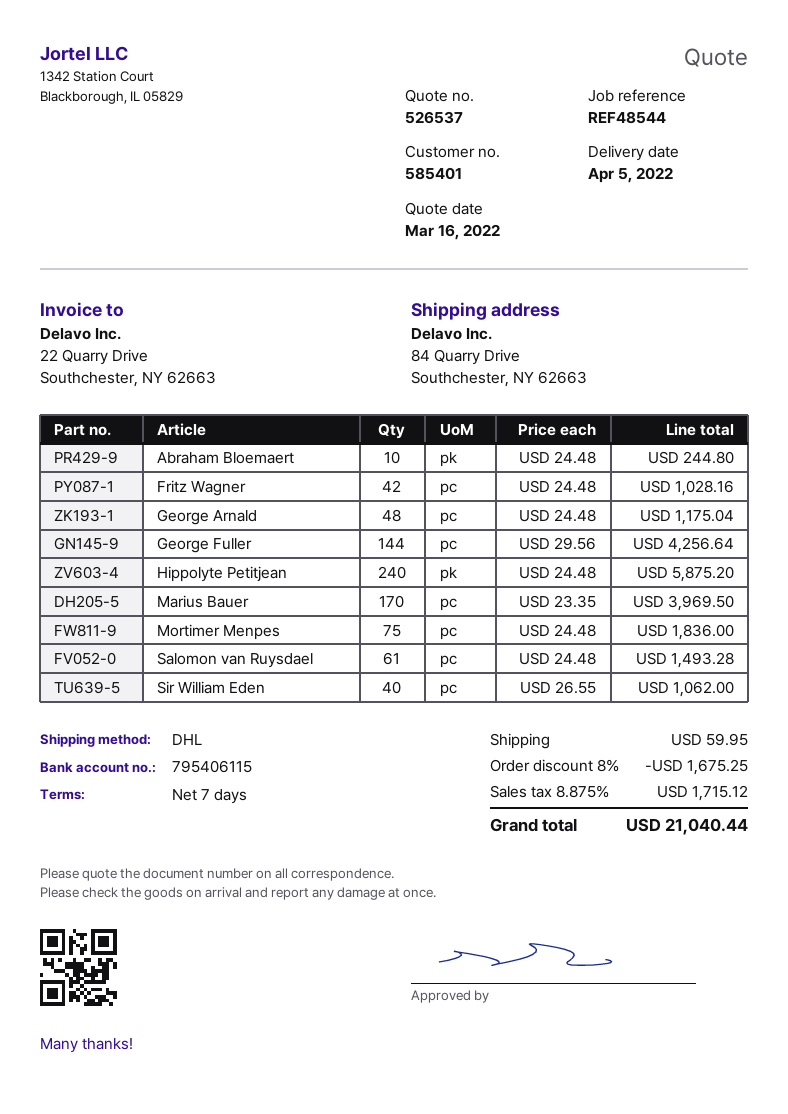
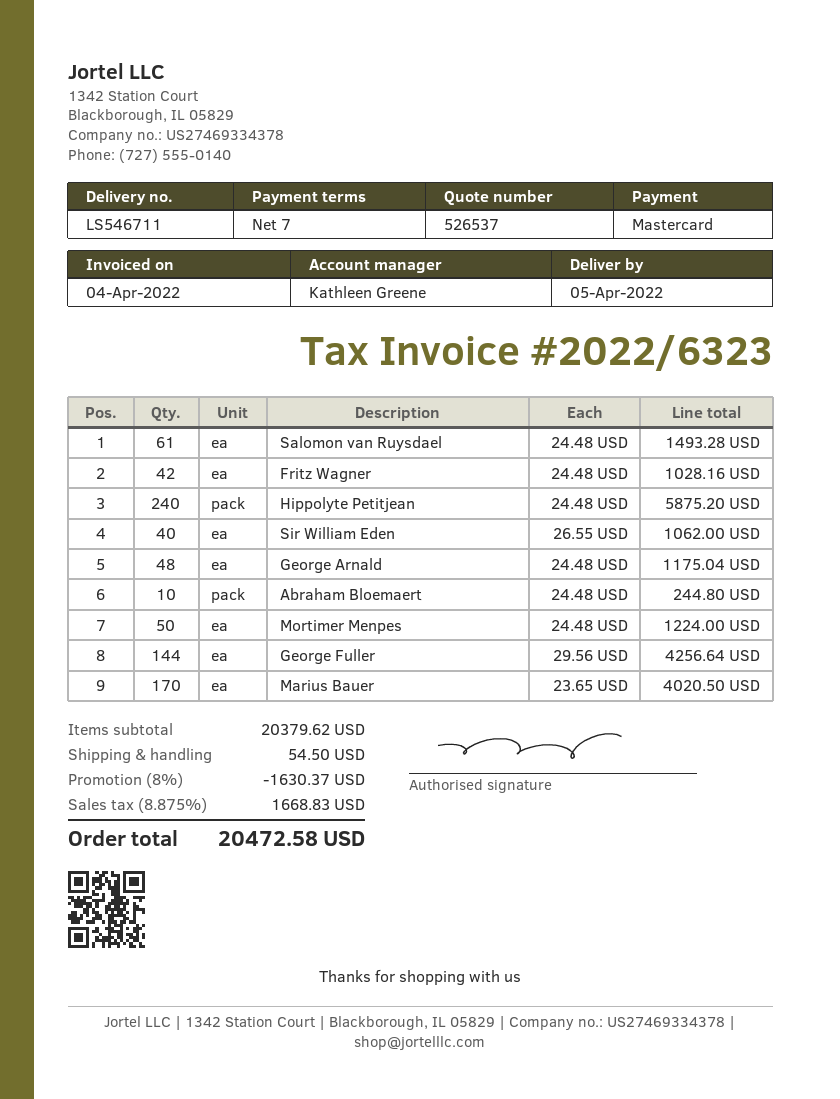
Marius Bauer: 170 x 23.35 = 3969.50 -> 170 x 23.65 = 4020.50
Mortimer Menpes: 75 x 24.48 = 1836.00 -> 50 x 24.48 = 1224.00
discount: 8% = 1675.25 -> 8% = 1630.37
shipping: 59.95 -> 54.50
tax: 8.875% = 1715.12 -> 8.875% = 1668.83
total: 21040.44 -> 20472.58

